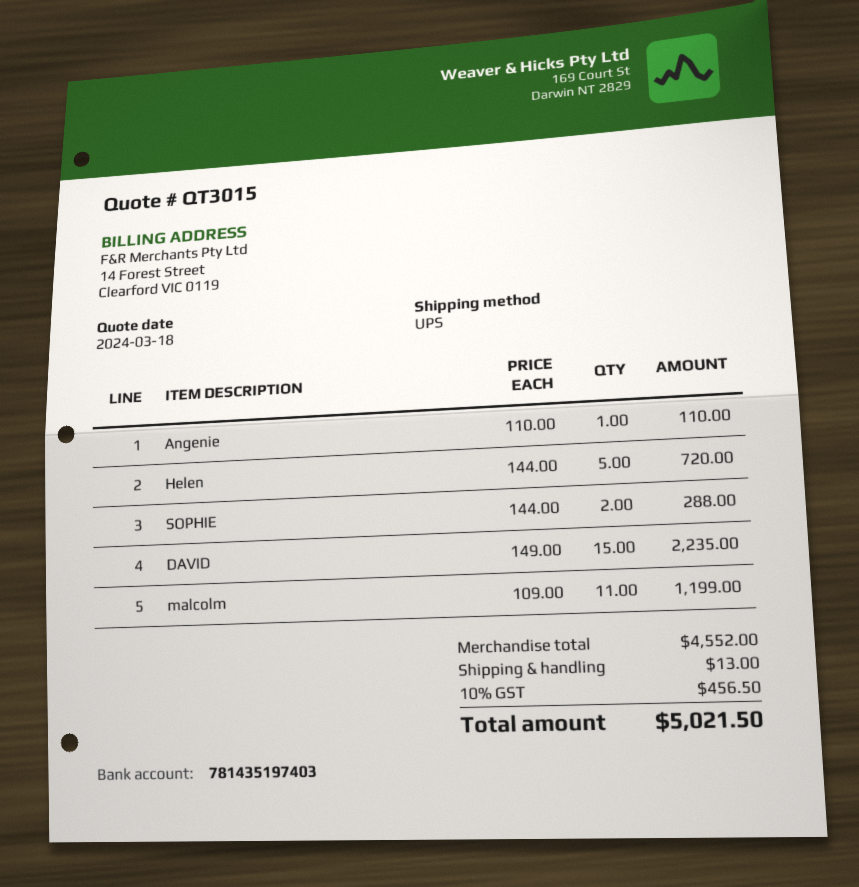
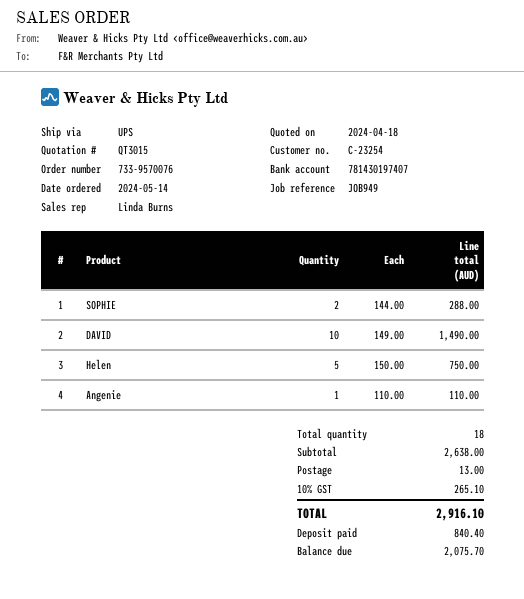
quote date: 2024-03-18 -> 2024-04-18
bank account: 781435197403 -> 781430197407
Helen: 5 x 144.00 = 720.00 -> 5 x 150.00 = 750.00
DAVID: 15 x 149.00 = 2235.00 -> 10 x 149.00 = 1490.00
malcolm: 11 x 109.00 = 1199.00 -> none
subtotal: 4552.00 -> 2638.00
tax: 10% = 456.50 -> 10% = 265.10
total: 5021.50 -> 2916.10

